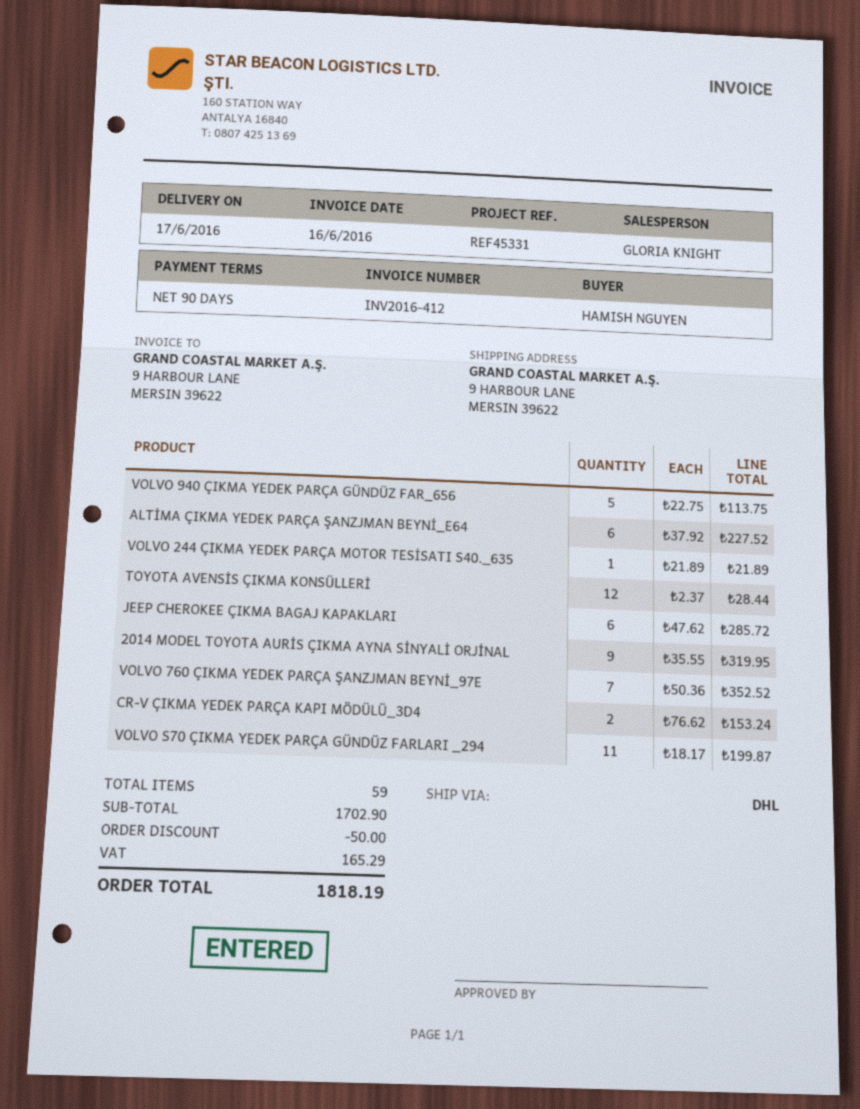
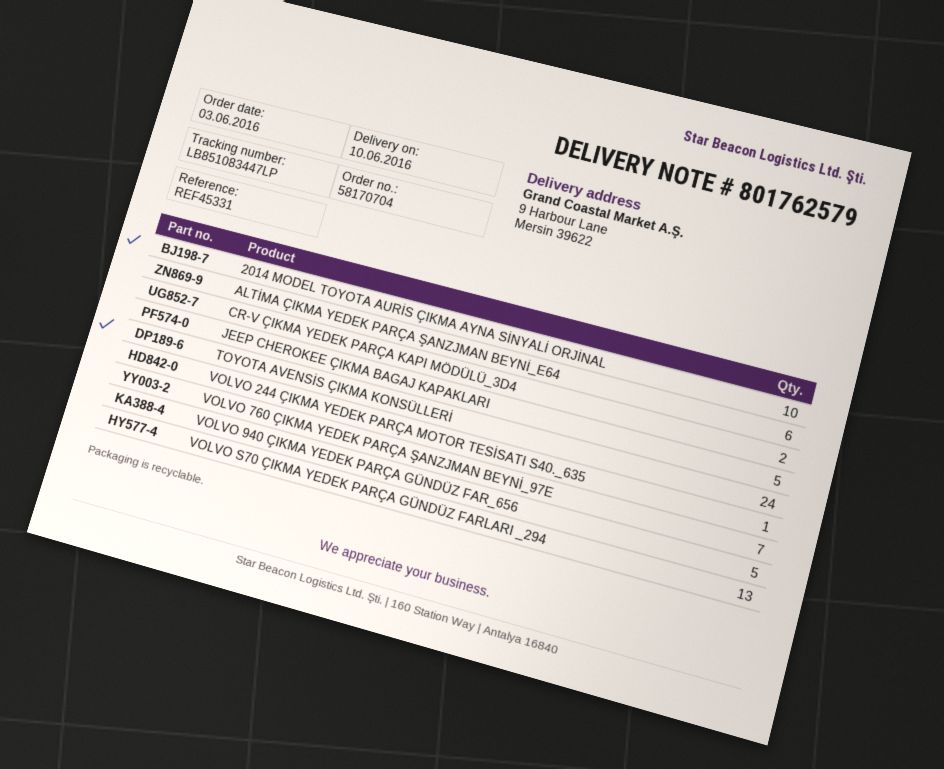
delivery date: 2016-06-17 -> 2016-06-10
TOYOTA AVENSİS ÇIKMA KONSÜLLERİ: 12 -> 24
JEEP CHEROKEE ÇIKMA BAGAJ KAPAKLARI: 6 -> 5
2014 MODEL TOYOTA AURİS ÇIKMA AYNA SİNYALİ ORJİNAL: 9 -> 10
VOLVO S70 ÇIKMA YEDEK PARÇA GÜNDÜZ FARLARI _294: 11 -> 13

